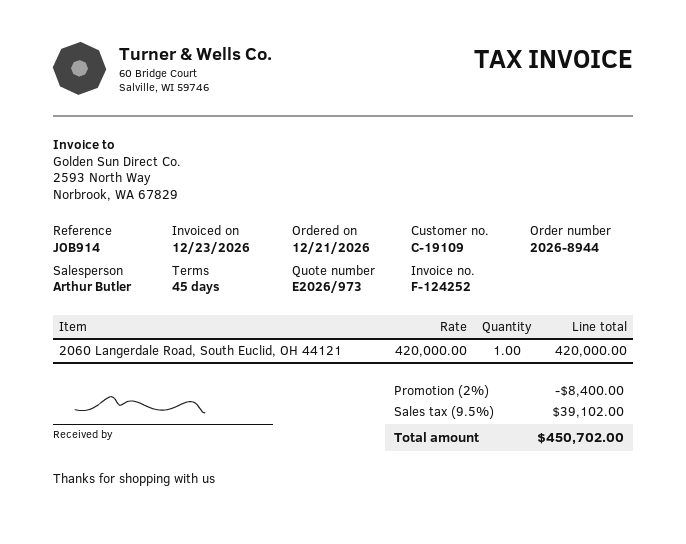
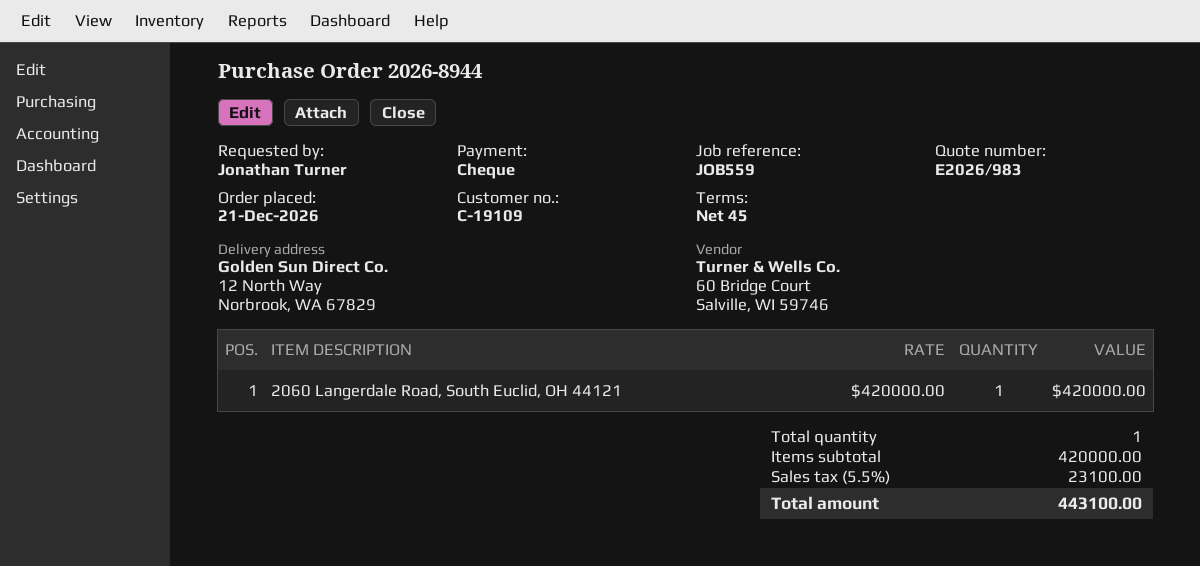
quote number: E2026/973 -> E2026/983
reference: JOB914 -> JOB559
discount: 2% = 8400.00 -> none
tax: 9.5% = 39102.00 -> 5.5% = 23100.00
total: 450702.00 -> 443100.00

